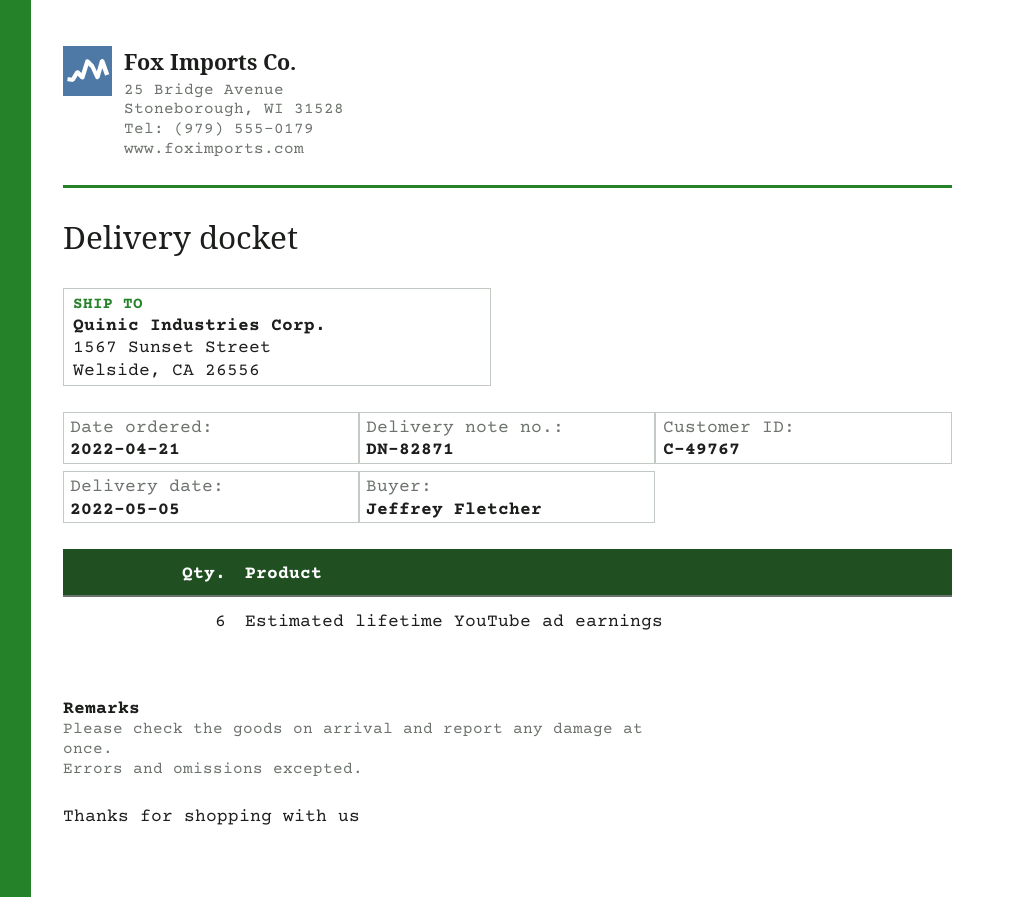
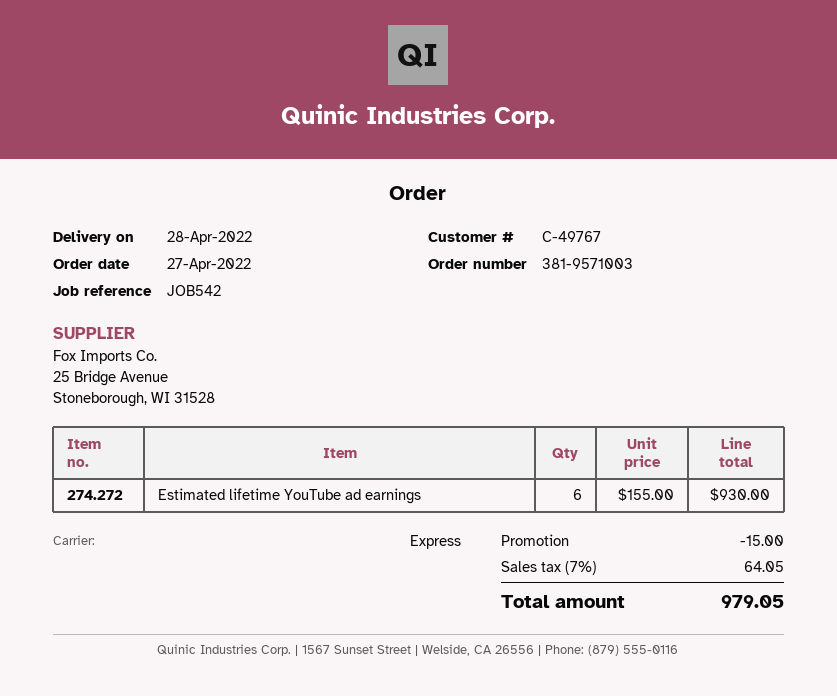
order date: 2022-04-21 -> 2022-04-27
delivery date: 2022-05-05 -> 2022-04-28

